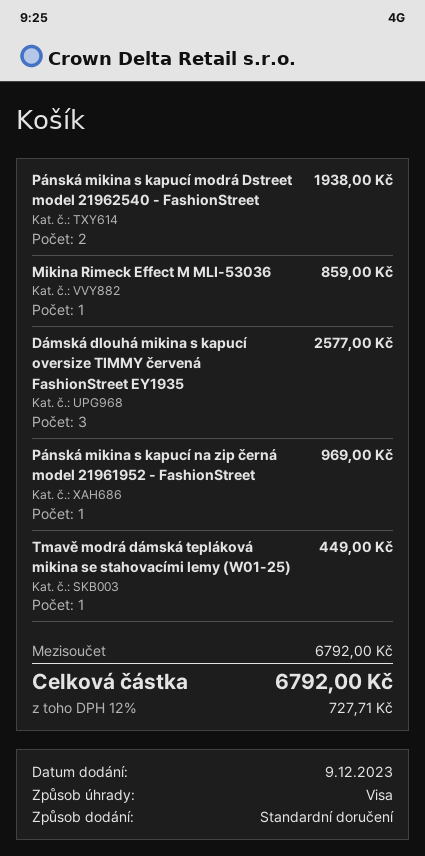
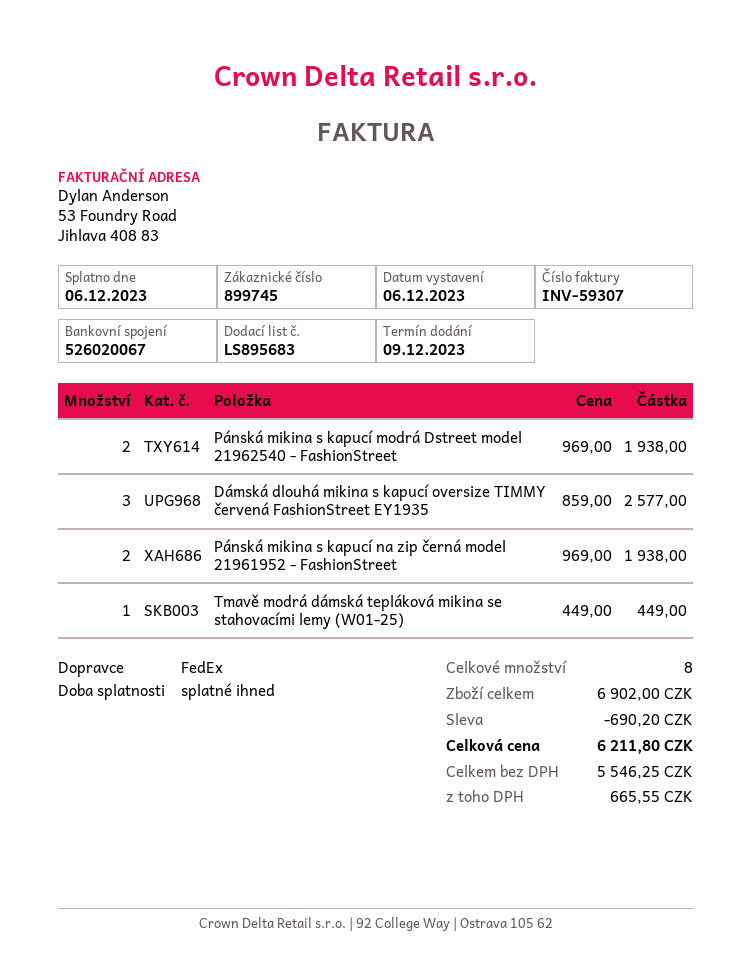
shipping method: standard -> FedEx
Mikina Rimeck Effect M MLI-53036: 1 for 859.00 -> none
Pánská mikina s kapucí na zip černá model 21961952 - FashionStreet: 1 for 969.00 -> 2 for 1938.00
subtotal: 6792.00 -> 6902.00
discount: none -> 690.20
tax: 727.71 -> 665.55
total: 6792.00 -> 6211.80

